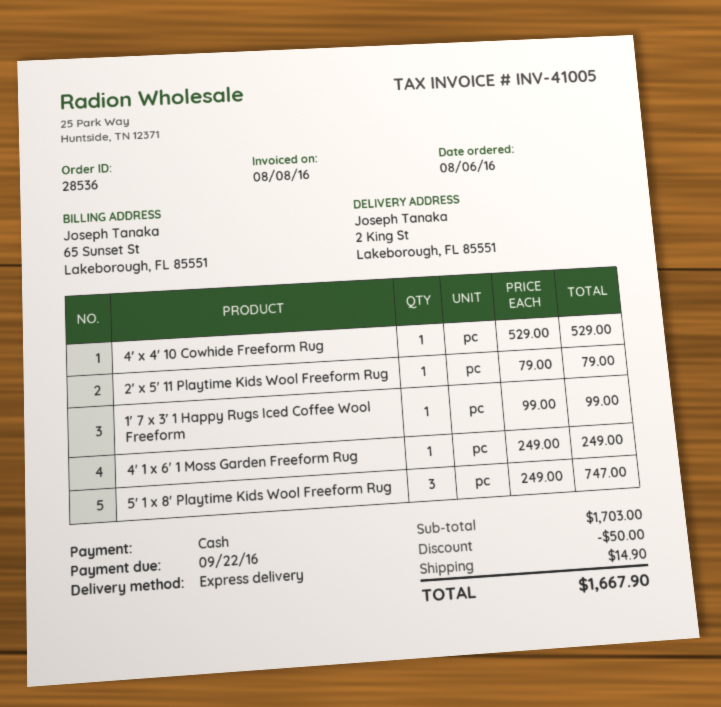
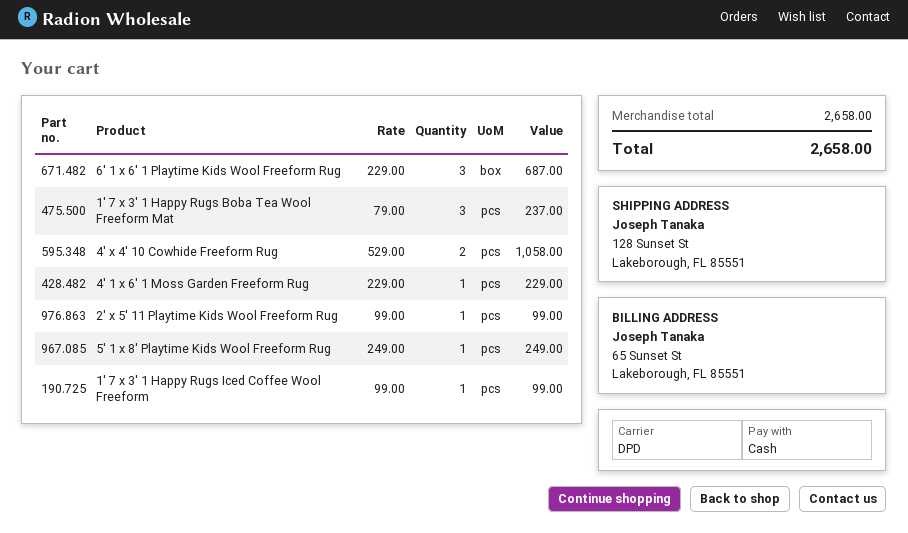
shipping method: express -> DPD
ship to: 2 King St, Lakeborough, FL 85551 -> 128 Sunset St, Lakeborough, FL 85551
4' x 4' 10 Cowhide Freeform Rug: 1 x 529.00 = 529.00 -> 2 x 529.00 = 1058.00
2' x 5' 11 Playtime Kids Wool Freeform Rug: 1 x 79.00 = 79.00 -> 1 x 99.00 = 99.00
4' 1 x 6' 1 Moss Garden Freeform Rug: 1 x 249.00 = 249.00 -> 1 x 229.00 = 229.00
5' 1 x 8' Playtime Kids Wool Freeform Rug: 3 x 249.00 = 747.00 -> 1 x 249.00 = 249.00
6' 1 x 6' 1 Playtime Kids Wool Freeform Rug: none -> 3 x 229.00 = 687.00
1' 7 x 3' 1 Happy Rugs Boba Tea Wool Freeform Mat: none -> 3 x 79.00 = 237.00
subtotal: 1703.00 -> 2658.00
discount: 50.00 -> none
shipping: 14.90 -> none
total: 1667.90 -> 2658.00

